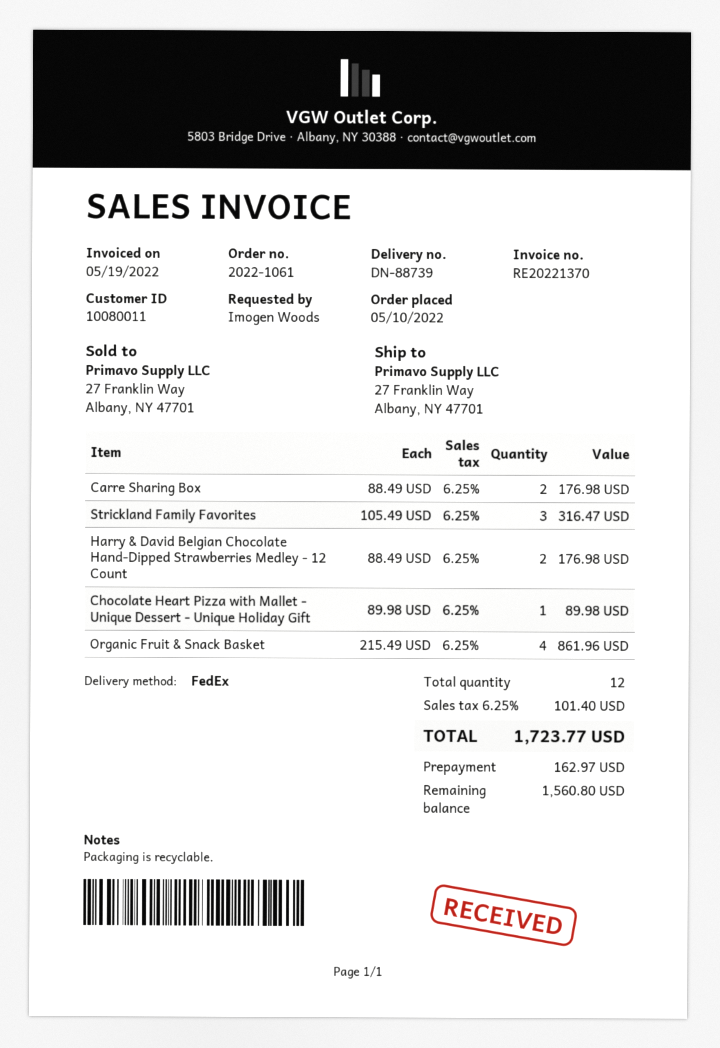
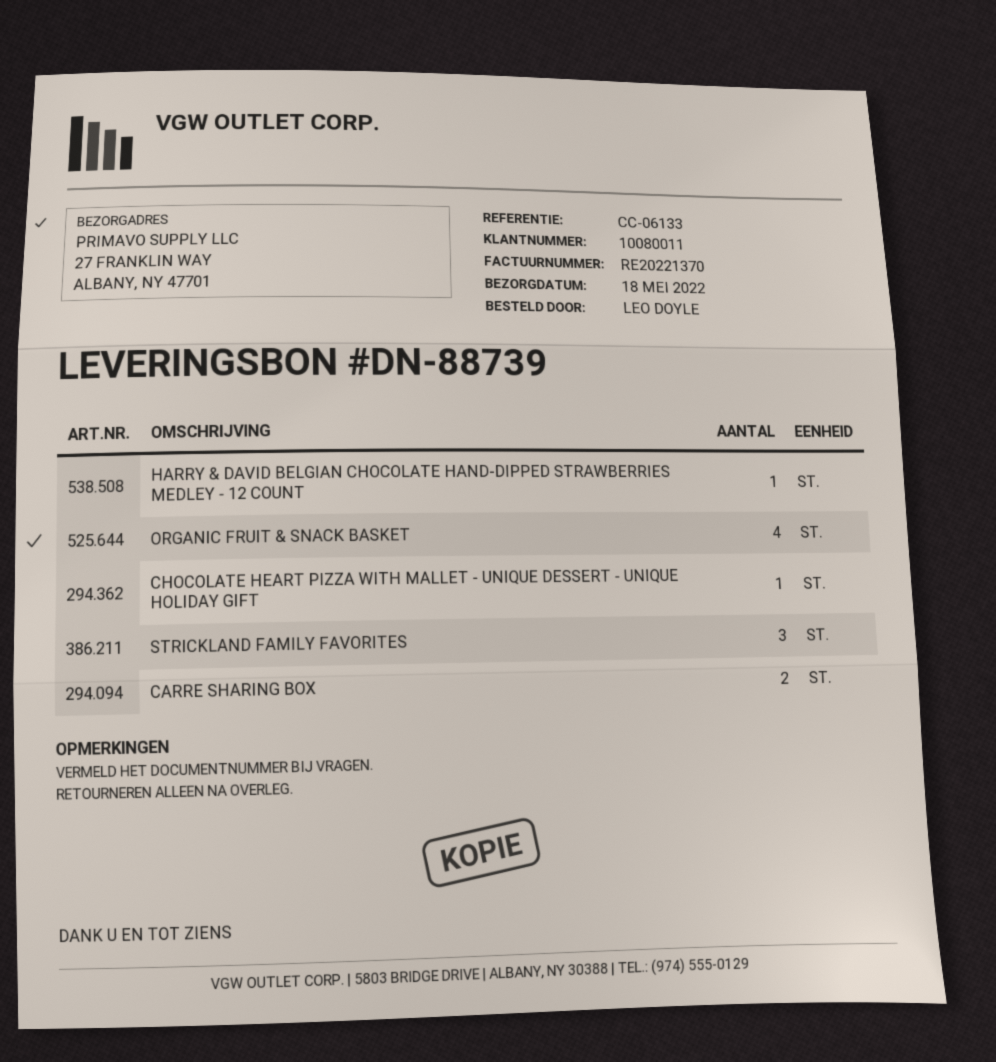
ordered by: Imogen Woods -> LEO DOYLE
Harry & David Belgian Chocolate Hand-Dipped Strawberries Medley - 12 Count: 2 -> 1

